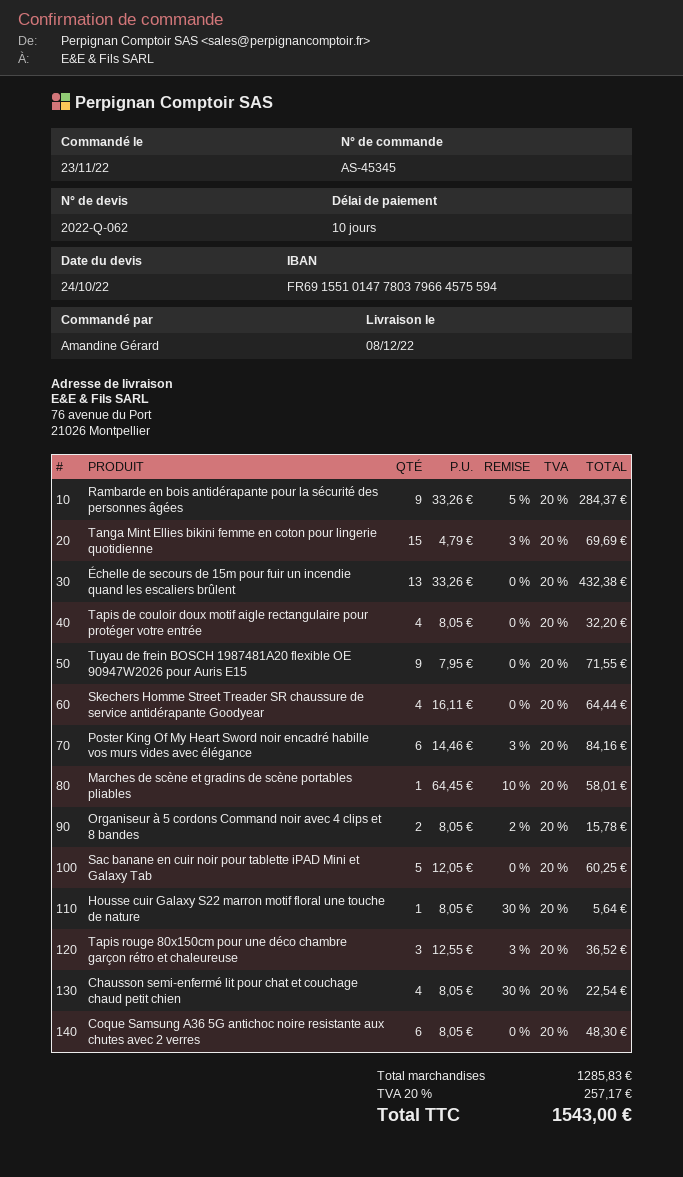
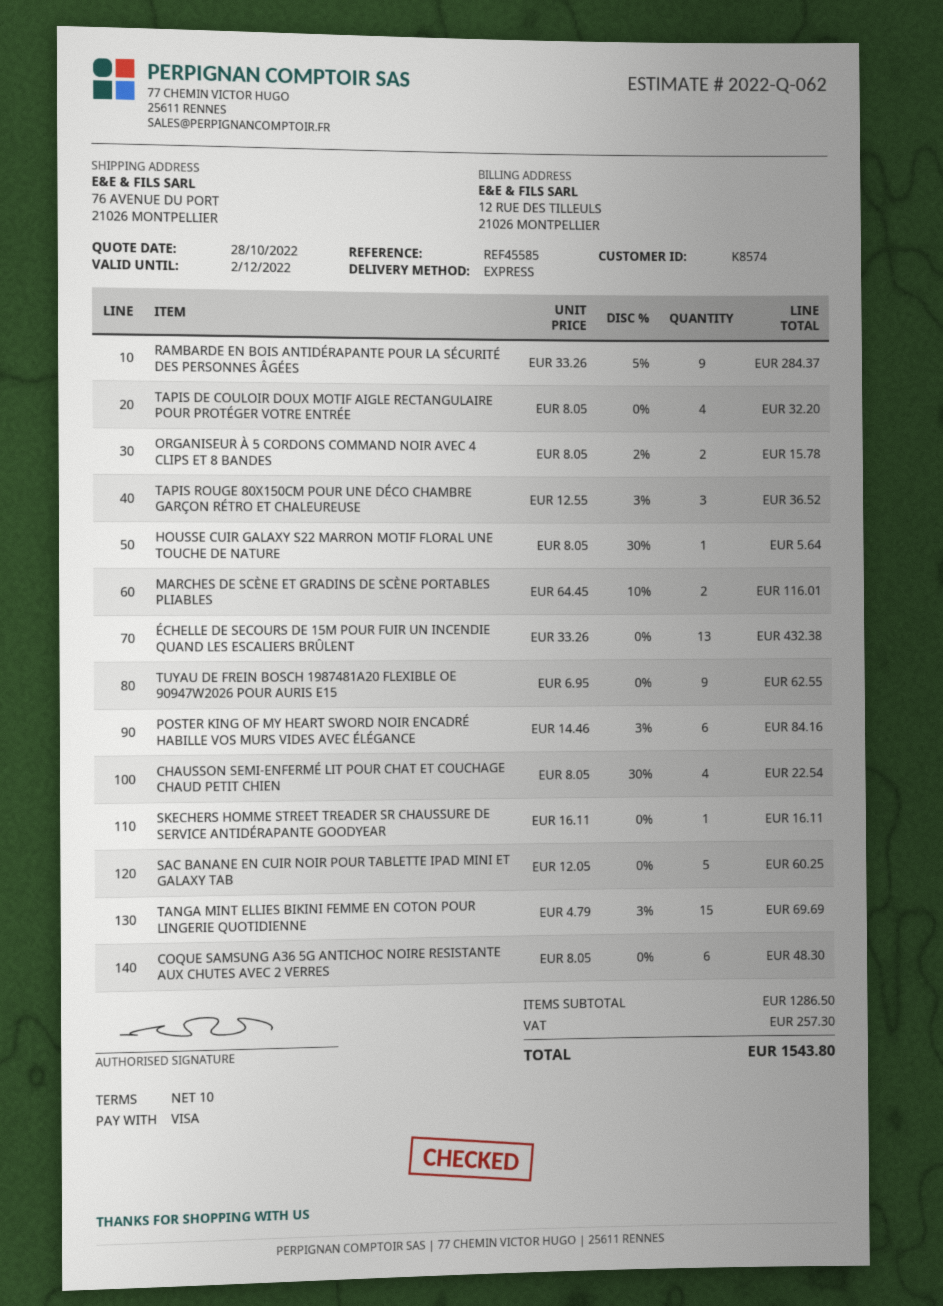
quote date: 2022-10-24 -> 2022-10-28
Tuyau de frein BOSCH 1987481A20 flexible OE 90947W2026 pour Auris E15: 9 x 7.95 = 71.55 -> 9 x 6.95 = 62.55
Skechers Homme Street Treader SR chaussure de service antidérapante Goodyear: 4 x 16.11 = 64.44 -> 1 x 16.11 = 16.11
Marches de scène et gradins de scène portables pliables: 1 x 64.45 - 10% = 58.01 -> 2 x 64.45 - 10% = 116.01
subtotal: 1285.83 -> 1286.50
tax: 257.17 -> 257.30
total: 1543.00 -> 1543.80

